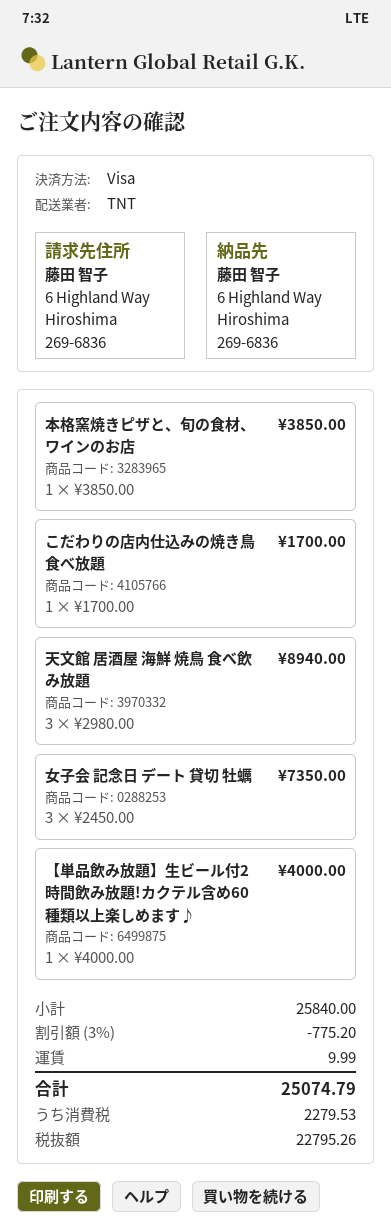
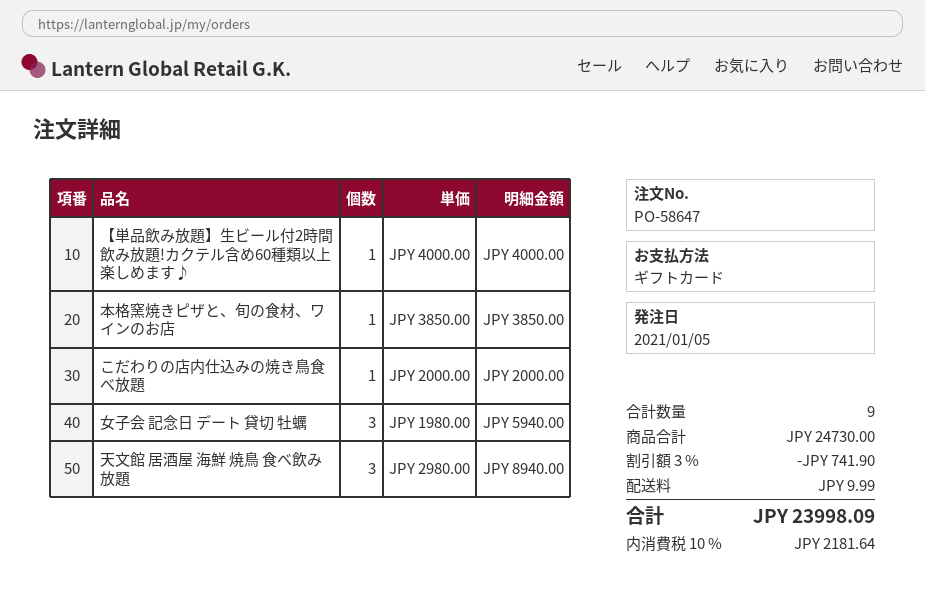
payment method: Visa -> gift card
こだわりの店内仕込みの焼き鳥食べ放題: 1 x 1700.00 = 1700.00 -> 1 x 2000.00 = 2000.00
女子会 記念日 デート 貸切 牡蠣: 3 x 2450.00 = 7350.00 -> 3 x 1980.00 = 5940.00
subtotal: 25840.00 -> 24730.00
discount: 3% = 775.20 -> 3% = 741.90
tax: 2279.53 -> 2181.64
total: 25074.79 -> 23998.09

